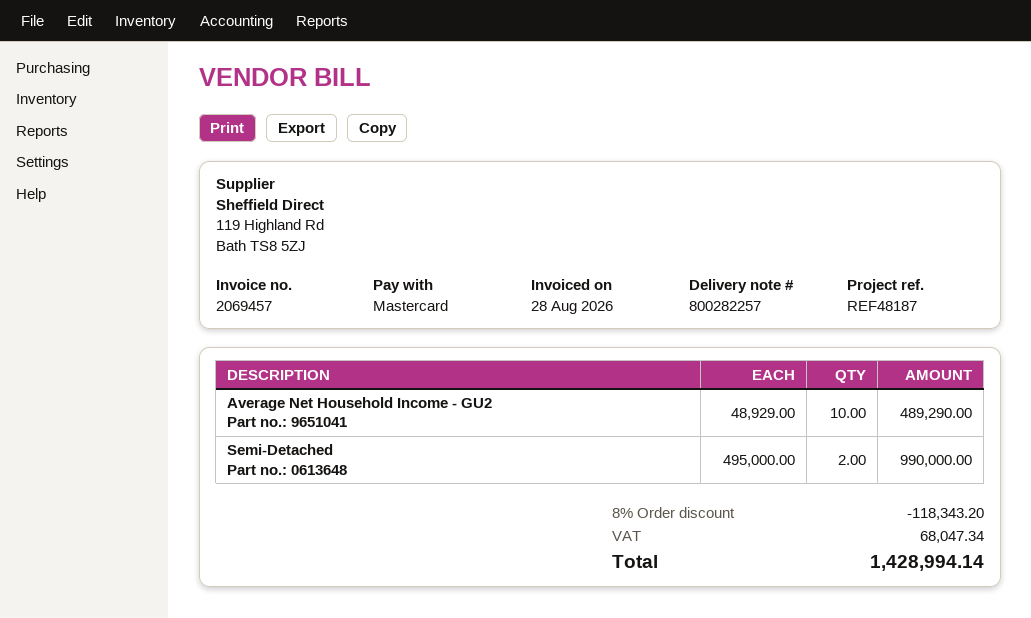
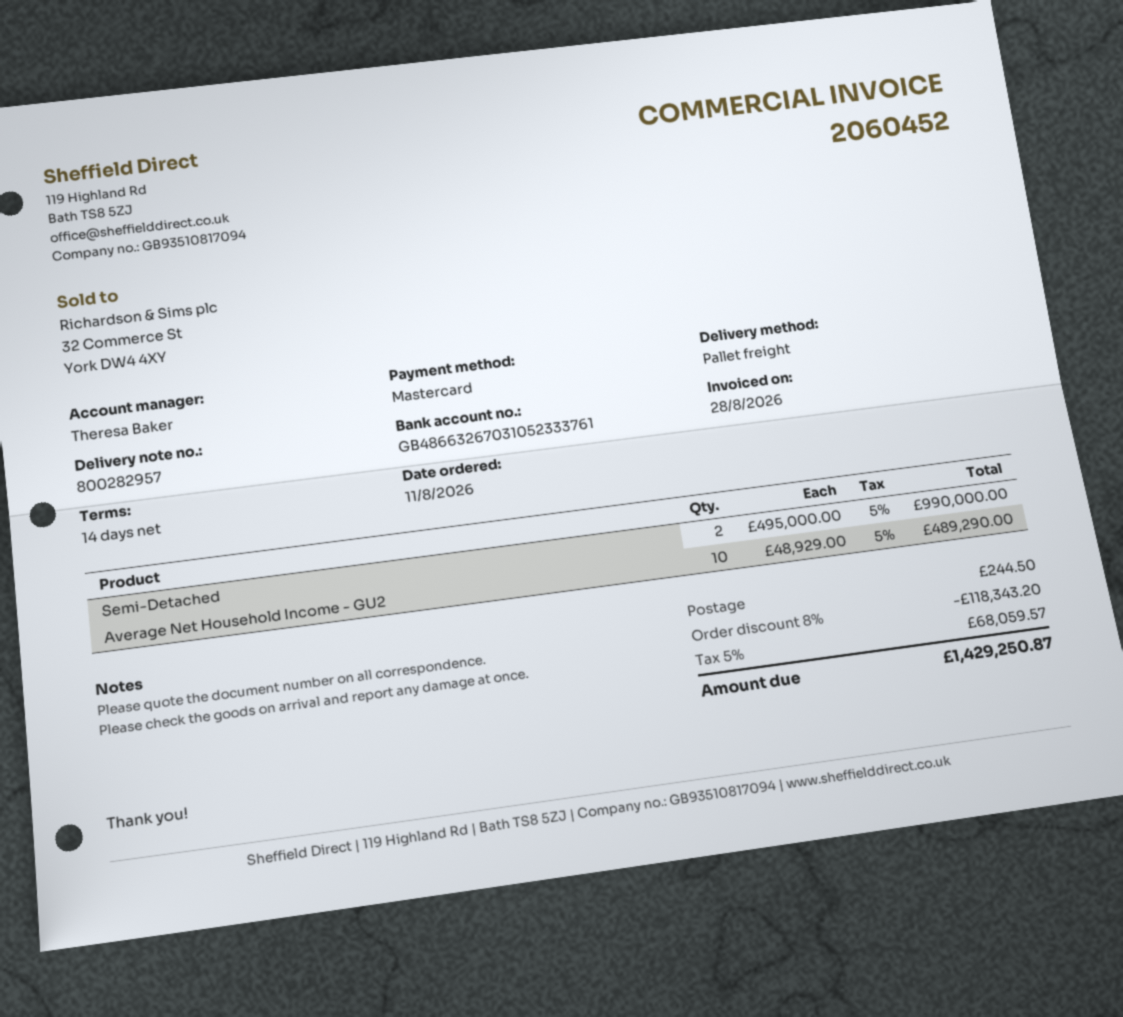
delivery note number: 800282257 -> 800282957
invoice number: 2069457 -> 2060452
shipping: none -> 244.50
tax: 68047.34 -> 68059.57
total: 1428994.14 -> 1429250.87

